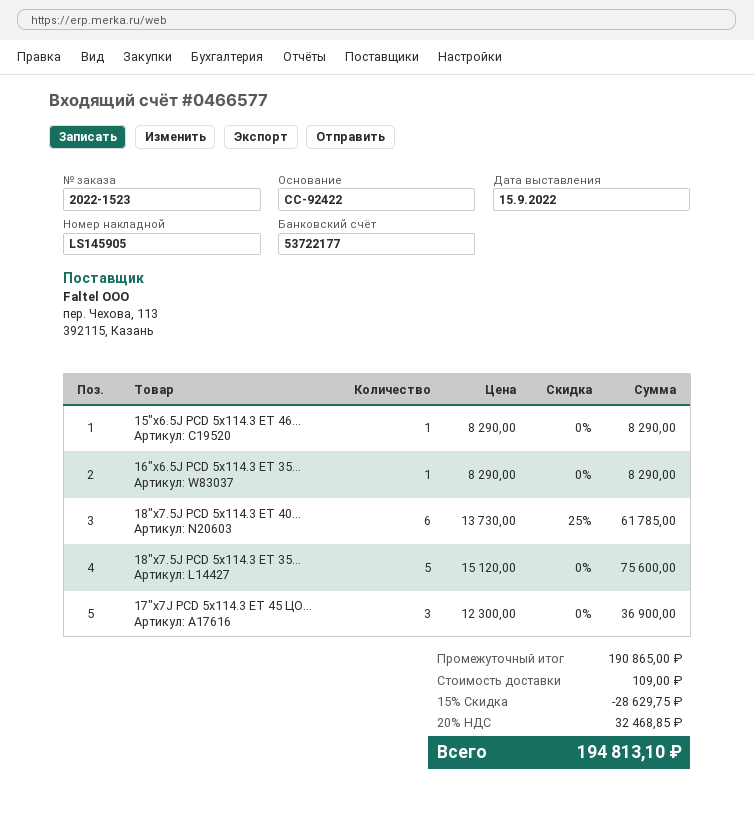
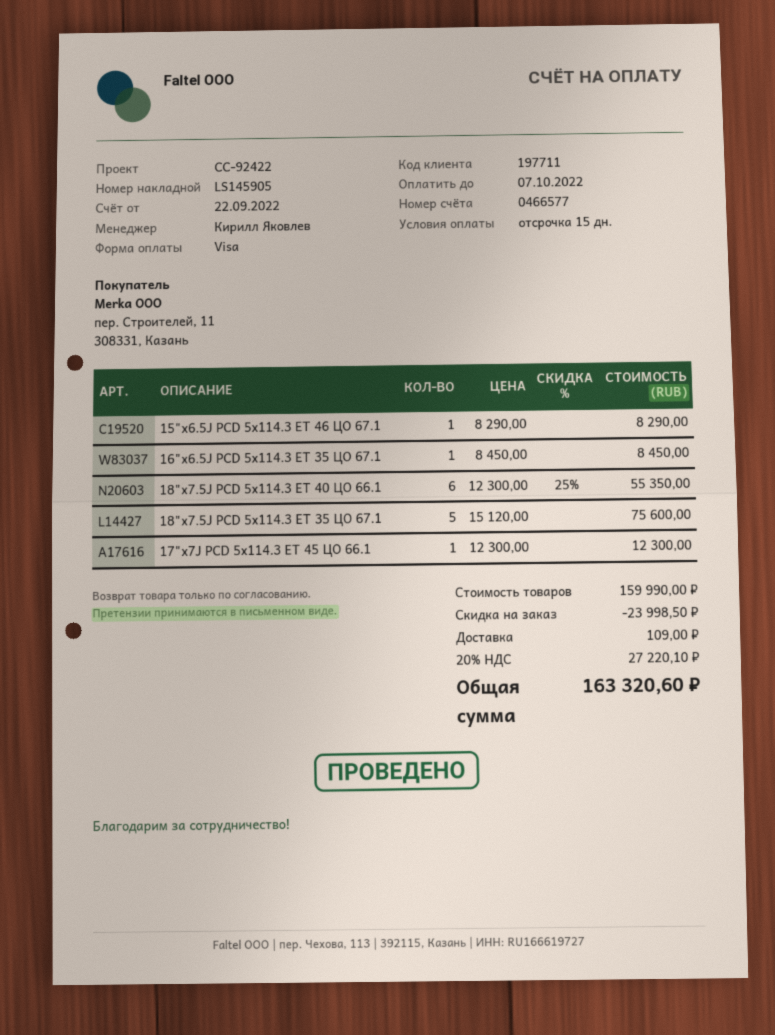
invoice date: 2022-09-15 -> 2022-09-22
16"x6.5J PCD 5x114.3 ЕТ 35...: 1 x 8290.00 = 8290.00 -> 1 x 8450.00 = 8450.00
18"x7.5J PCD 5x114.3 ЕТ 40...: 6 x 13730.00 - 25% = 61785.00 -> 6 x 12300.00 - 25% = 55350.00
17"x7J PCD 5x114.3 ЕТ 45 ЦО...: 3 x 12300.00 = 36900.00 -> 1 x 12300.00 = 12300.00
subtotal: 190865.00 -> 159990.00
discount: 28629.75 -> 23998.50
tax: 20% = 32468.85 -> 20% = 27220.10
total: 194813.10 -> 163320.60

